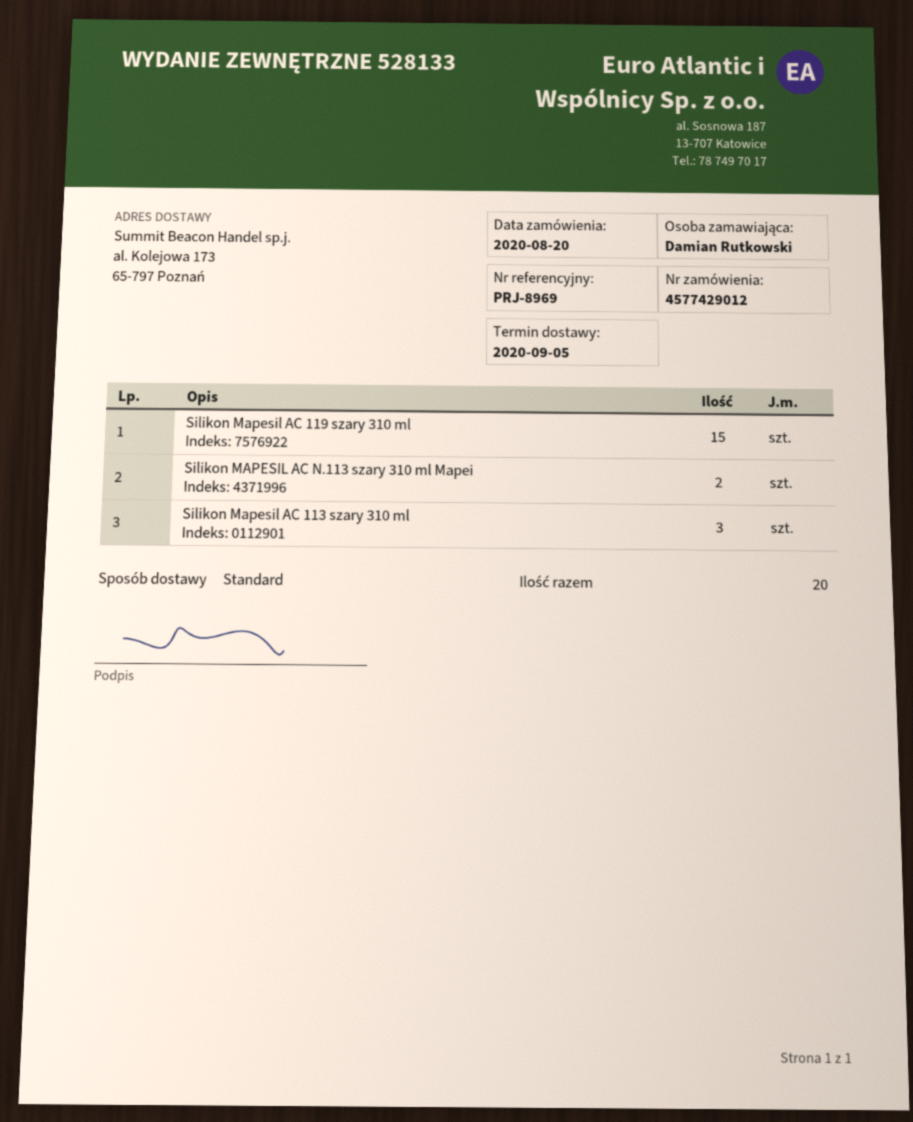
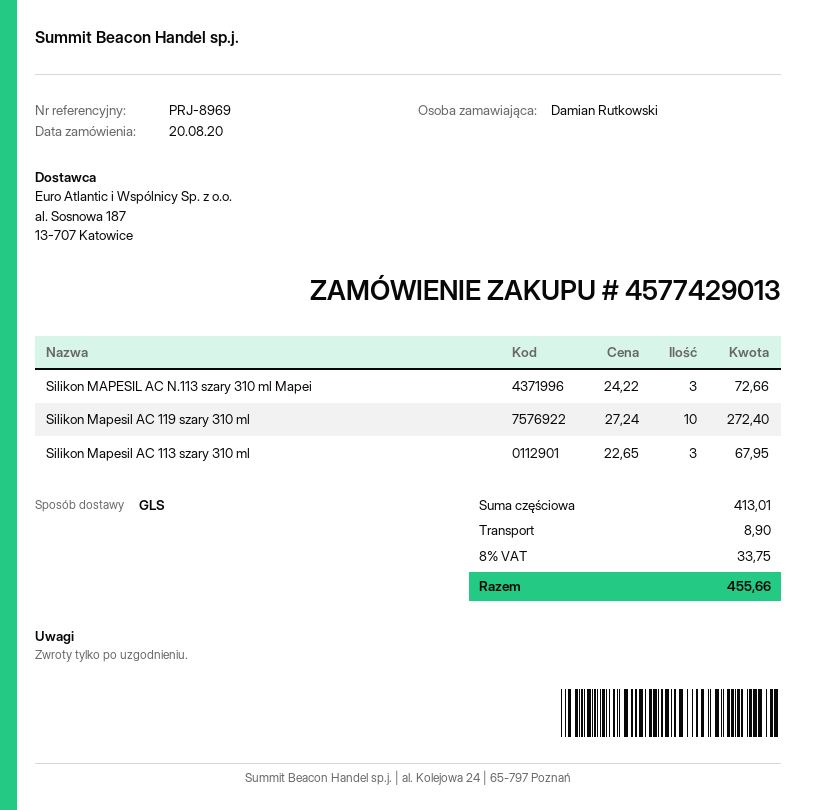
order number: 4577429012 -> 4577429013
shipping method: standard -> GLS
Silikon Mapesil AC 119 szary 310 ml: 15 -> 10
Silikon MAPESIL AC N.113 szary 310 ml Mapei: 2 -> 3

